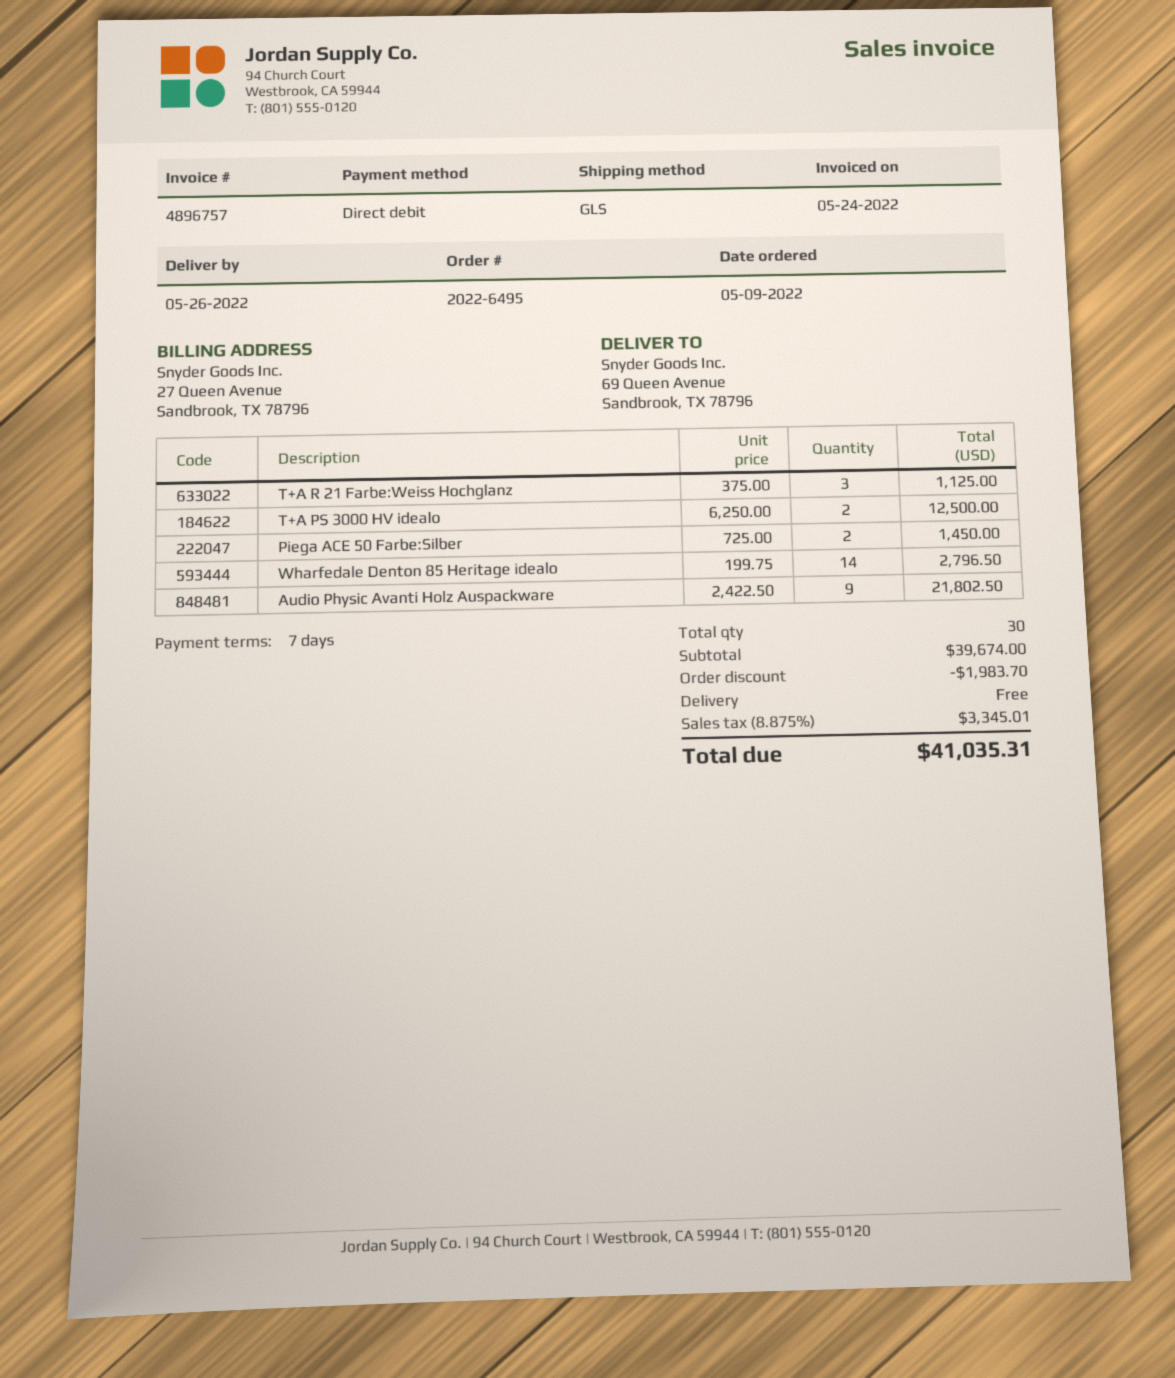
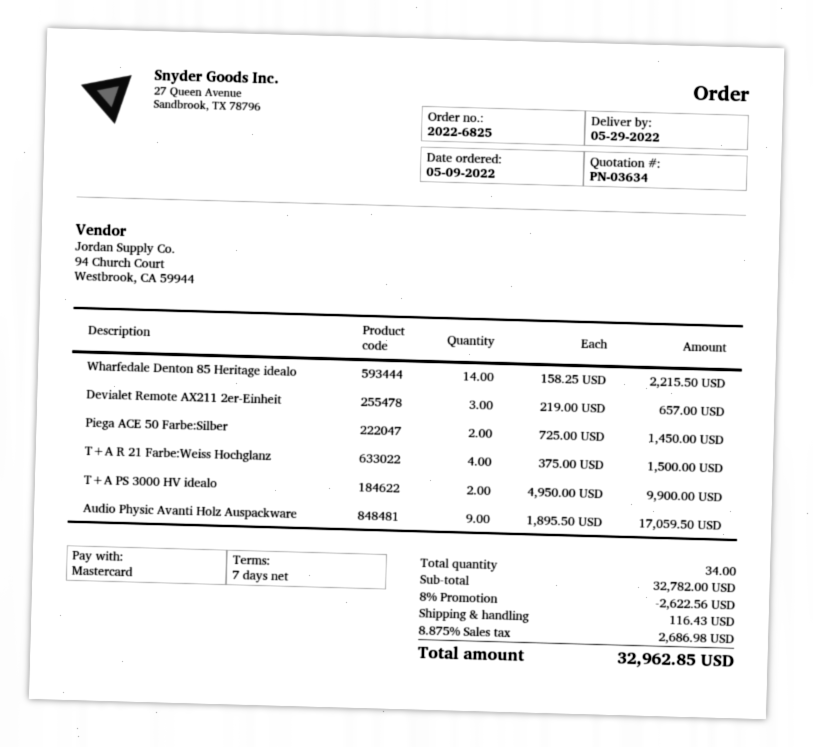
order number: 2022-6495 -> 2022-6825
delivery date: 2022-05-26 -> 2022-05-29
payment method: direct debit -> Mastercard
T+A R 21 Farbe:Weiss Hochglanz: 3 x 375.00 = 1125.00 -> 4 x 375.00 = 1500.00
T+A PS 3000 HV idealo: 2 x 6250.00 = 12500.00 -> 2 x 4950.00 = 9900.00
Wharfedale Denton 85 Heritage idealo: 14 x 199.75 = 2796.50 -> 14 x 158.25 = 2215.50
Audio Physic Avanti Holz Auspackware: 9 x 2422.50 = 21802.50 -> 9 x 1895.50 = 17059.50
Devialet Remote AX211 2er-Einheit: none -> 3 x 219.00 = 657.00
total quantity: 30 -> 34
subtotal: 39674.00 -> 32782.00
discount: 1983.70 -> 2622.56
shipping: 0.00 -> 116.43
tax: 8.875% = 3345.01 -> 8.875% = 2686.98
total: 41035.31 -> 32962.85

